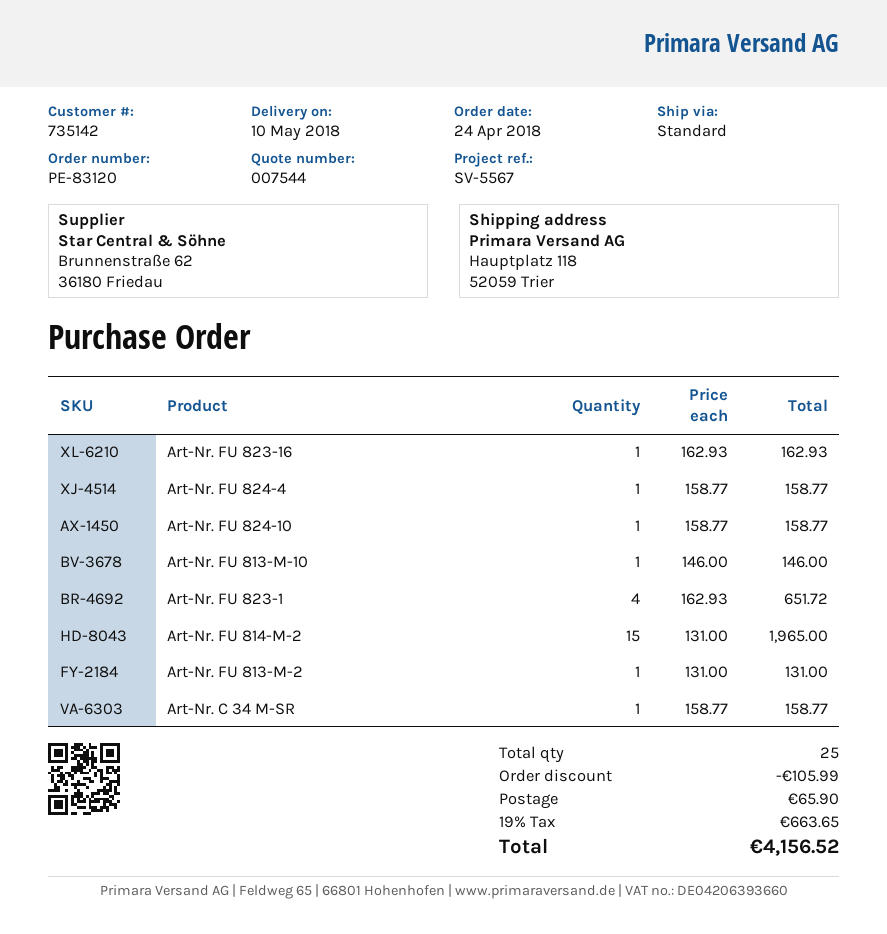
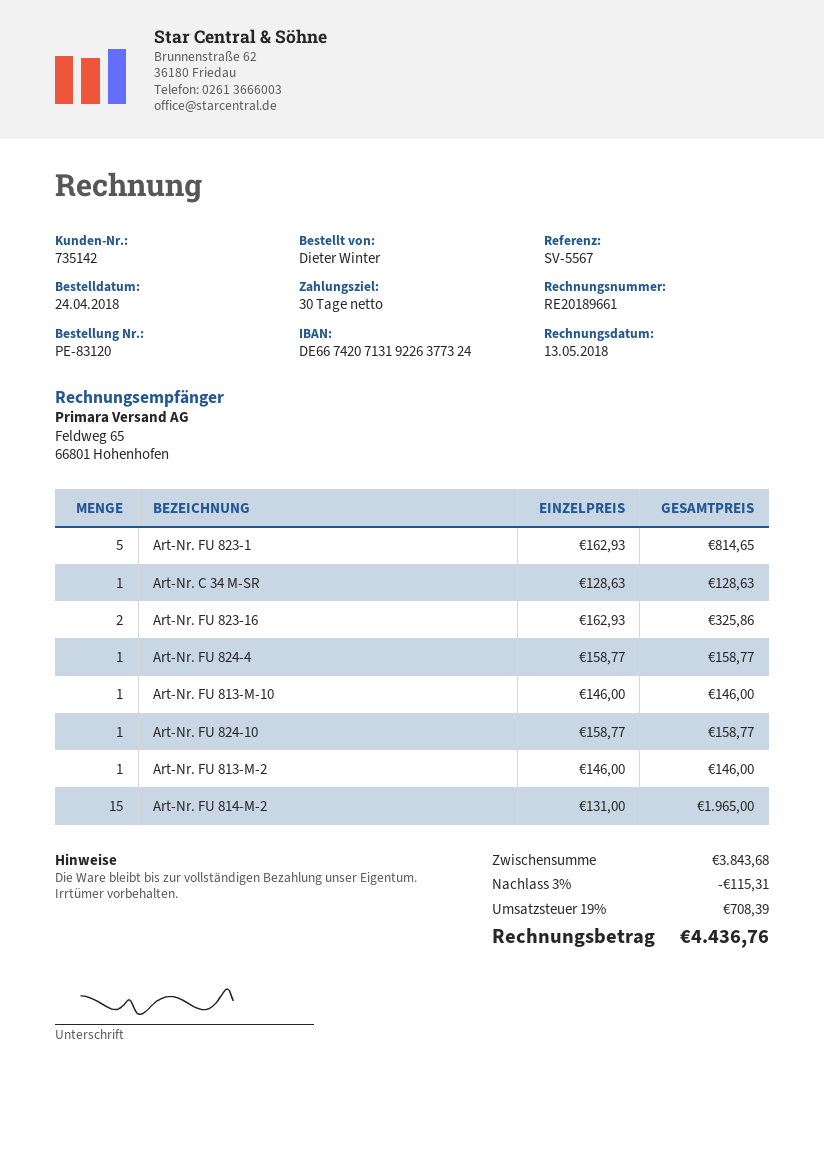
Art-Nr. FU 823-16: 1 x 162.93 = 162.93 -> 2 x 162.93 = 325.86
Art-Nr. FU 823-1: 4 x 162.93 = 651.72 -> 5 x 162.93 = 814.65
Art-Nr. FU 813-M-2: 1 x 131.00 = 131.00 -> 1 x 146.00 = 146.00
Art-Nr. C 34 M-SR: 1 x 158.77 = 158.77 -> 1 x 128.63 = 128.63
discount: 105.99 -> 115.31
shipping: 65.90 -> none
tax: 19% = 663.65 -> 19% = 708.39
total: 4156.52 -> 4436.76

